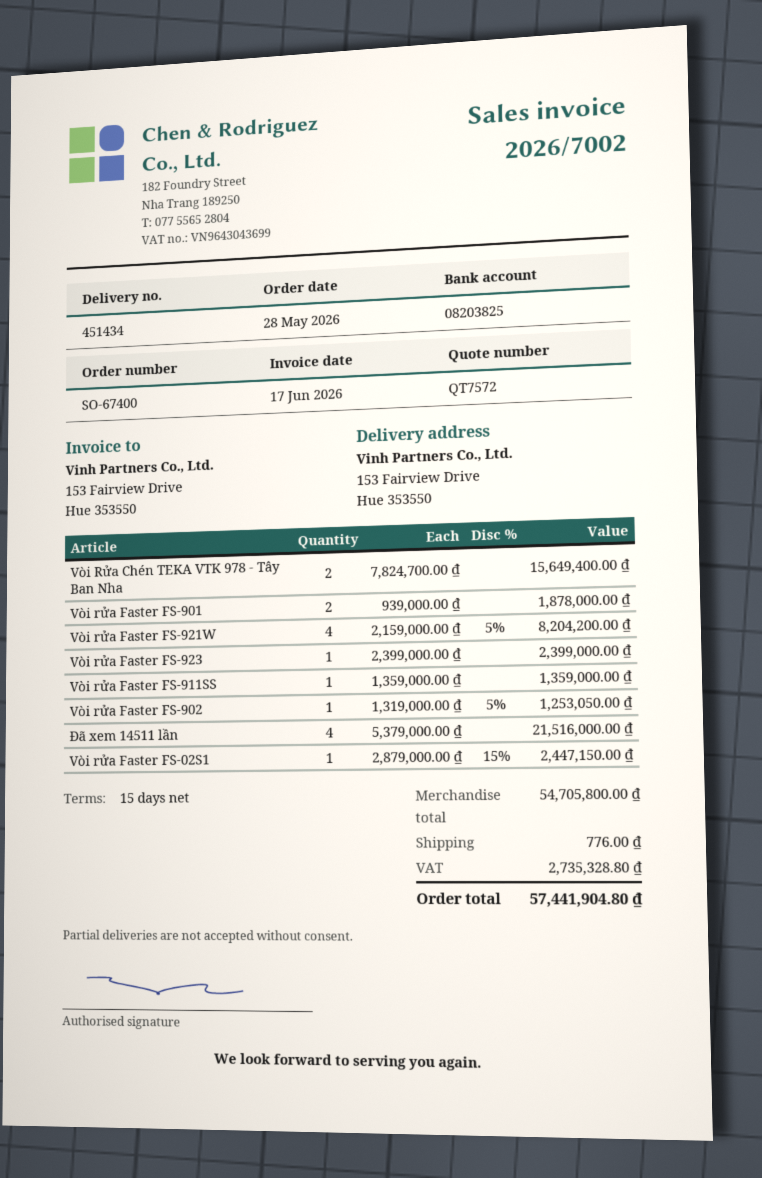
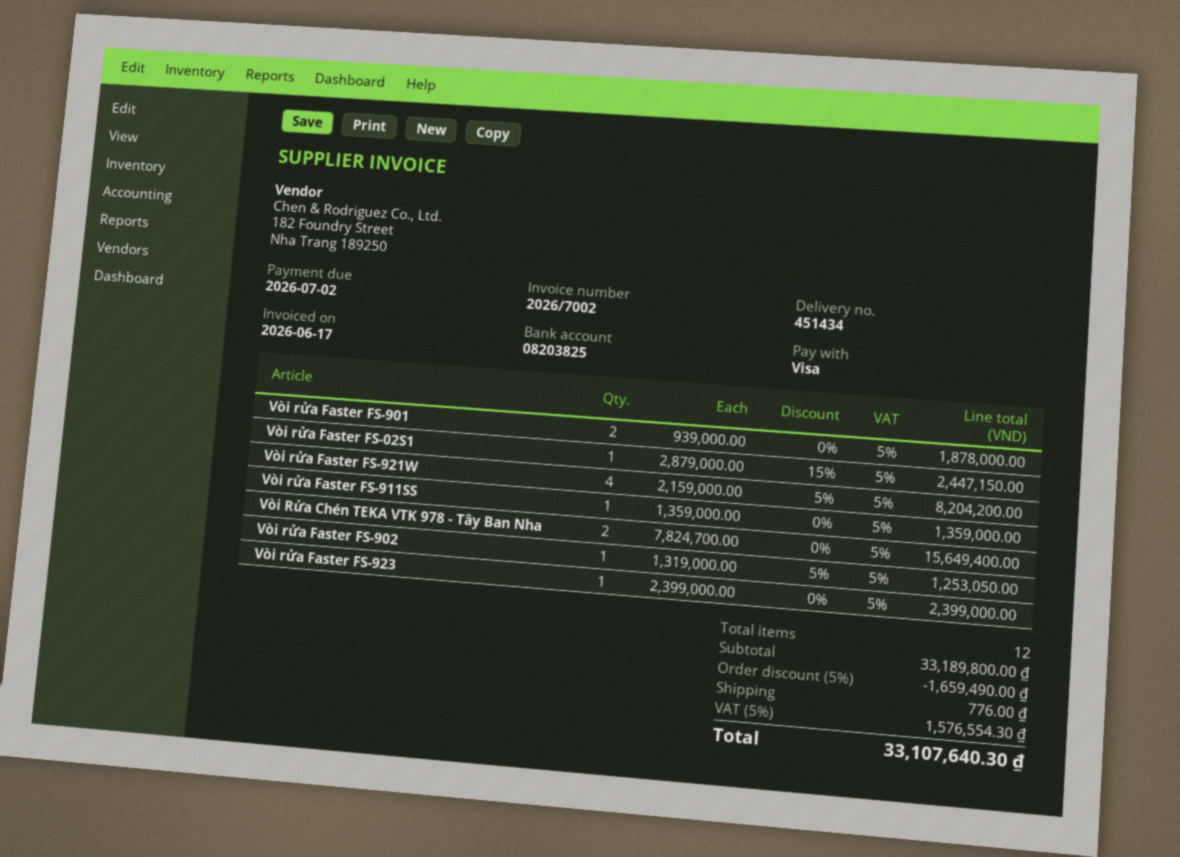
Đã xem 14511 lần: 4 x 5379000.00 = 21516000.00 -> none
subtotal: 54705800.00 -> 33189800.00
discount: none -> 5% = 1659490.00
tax: 2735328.80 -> 1576554.30
total: 57441904.80 -> 33107640.30

